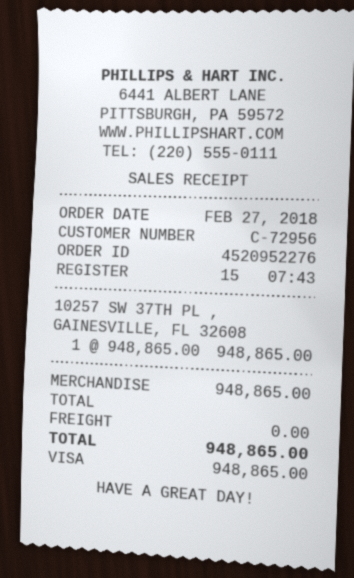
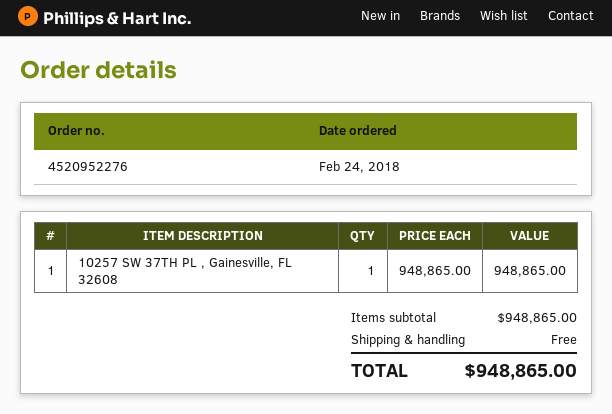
order date: 2018-02-27 -> 2018-02-24

